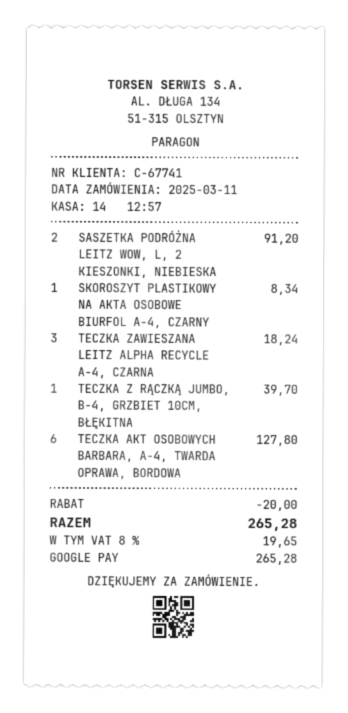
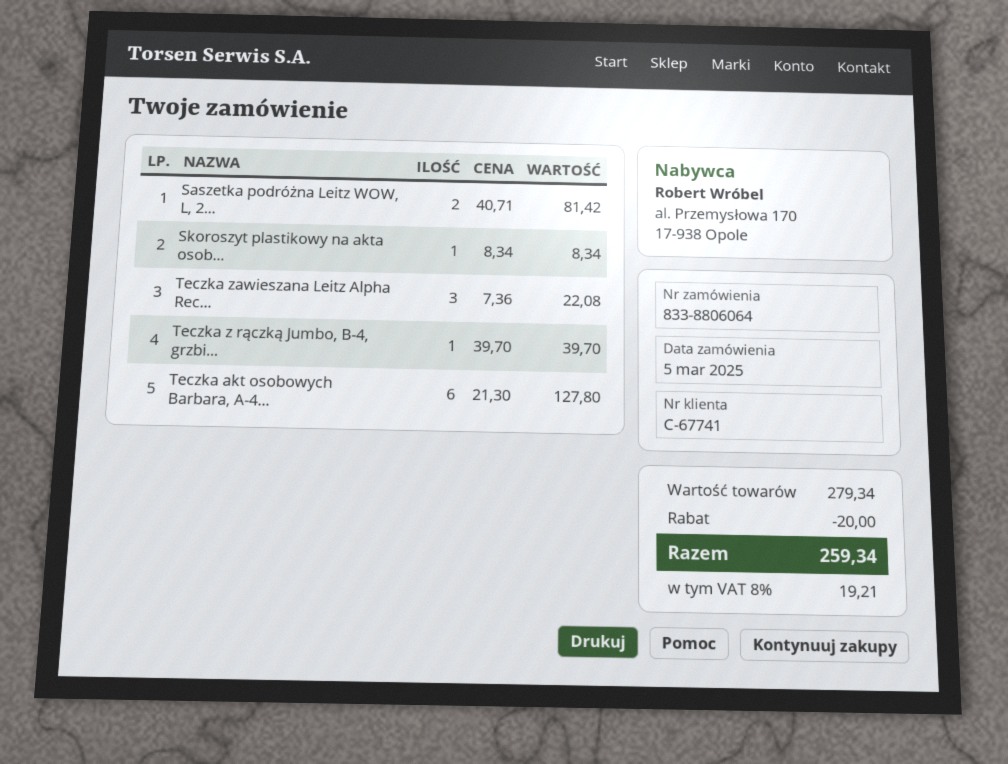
order date: 2025-03-11 -> 2025-03-05
SASZETKA PODRÓŻNA LEITZ WOW, L, 2 KIESZONKI, NIEBIESKA: 2 for 91.20 -> 2 for 81.42
TECZKA ZAWIESZANA LEITZ ALPHA RECYCLE A-4, CZARNA: 3 for 18.24 -> 3 for 22.08
tax: 8% = 19.65 -> 8% = 19.21
total: 265.28 -> 259.34

